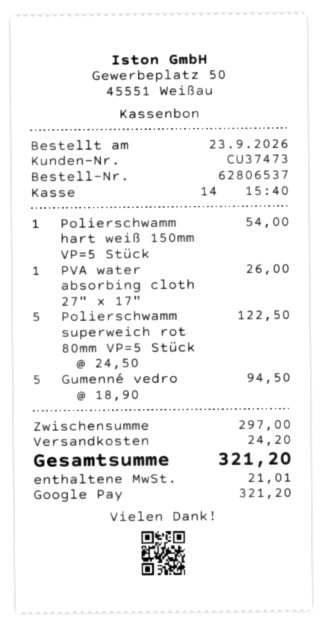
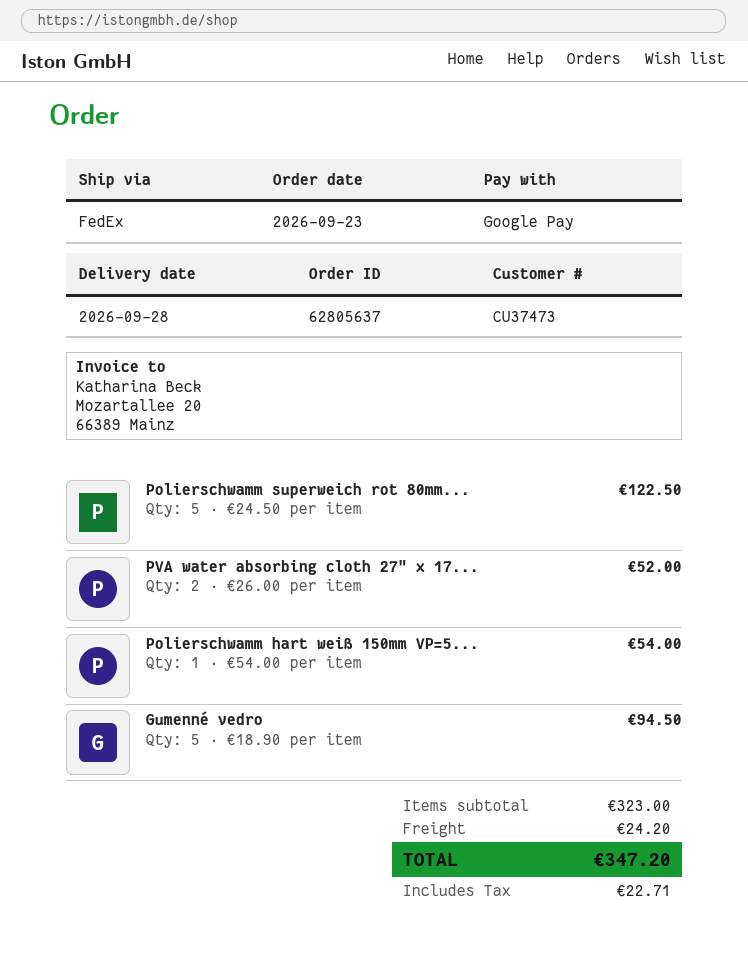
order number: 62806537 -> 62805637
PVA water absorbing cloth 27" x 17": 1 x 26.00 = 26.00 -> 2 x 26.00 = 52.00
subtotal: 297.00 -> 323.00
tax: 21.01 -> 22.71
total: 321.20 -> 347.20

